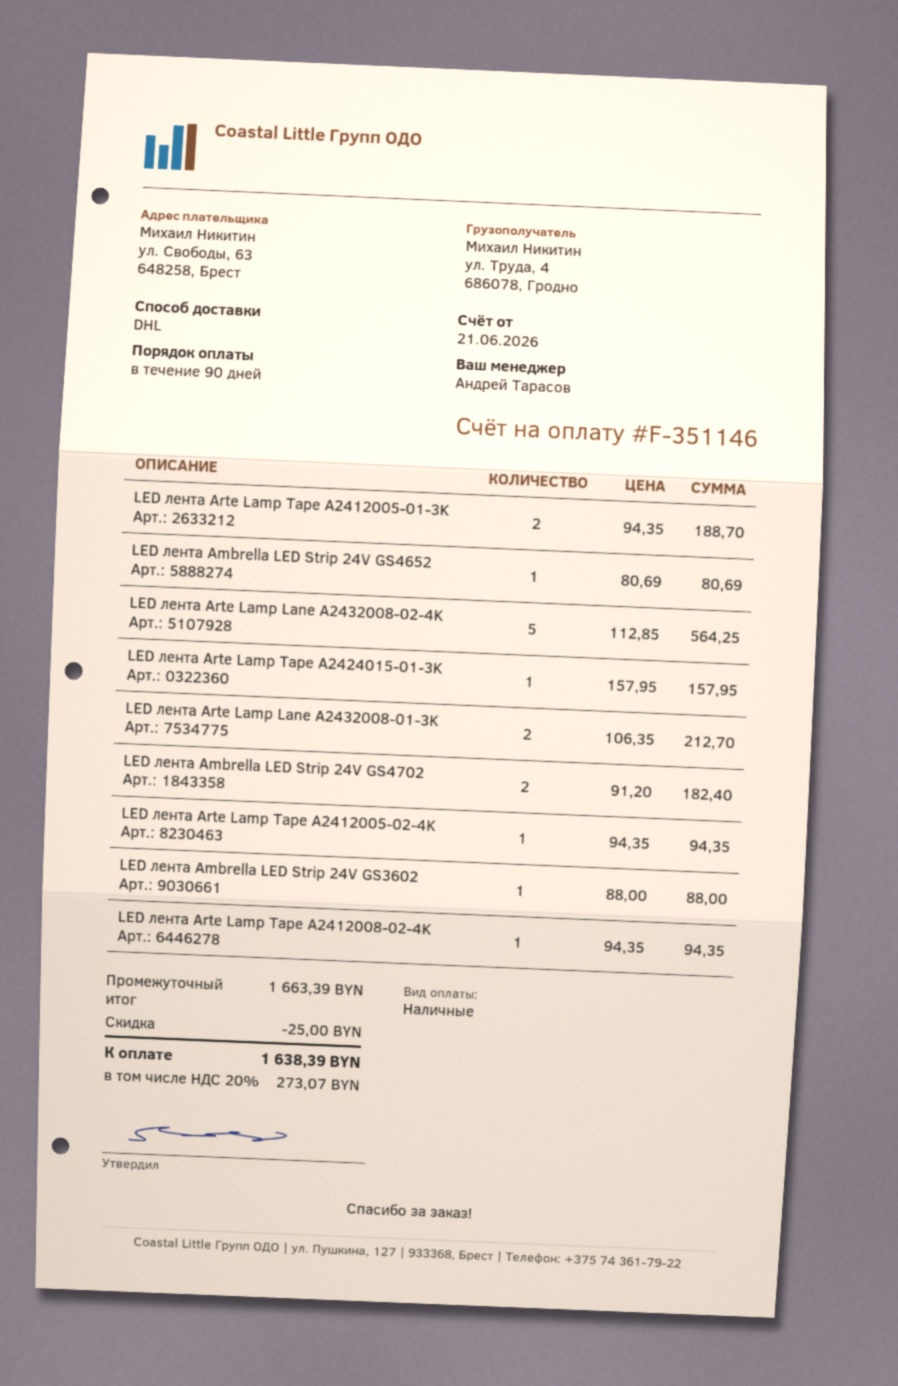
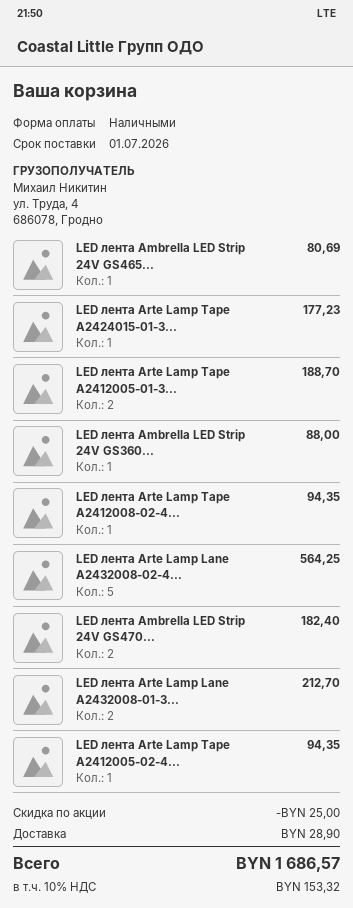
LED лента Arte Lamp Tape A2424015-01-3K: 1 for 157.95 -> 1 for 177.23
shipping: none -> 28.90
tax: 20% = 273.07 -> 10% = 153.32
total: 1638.39 -> 1686.57

